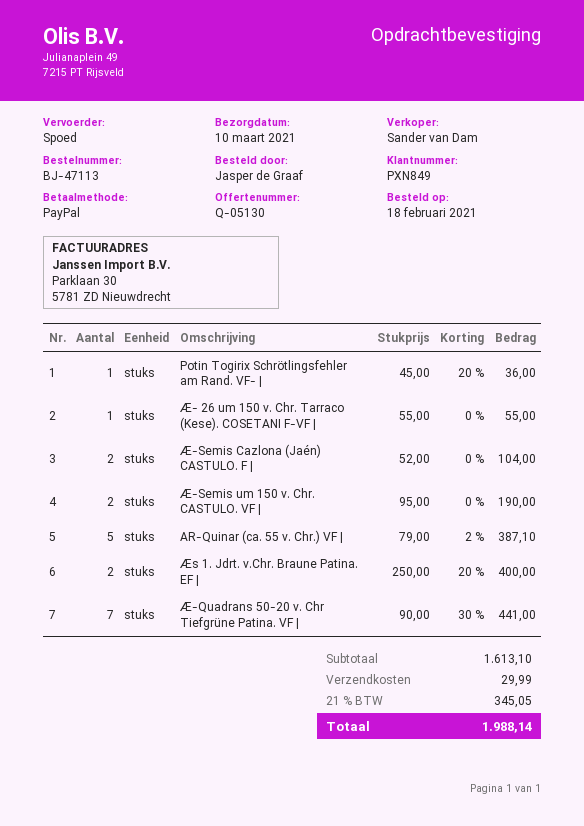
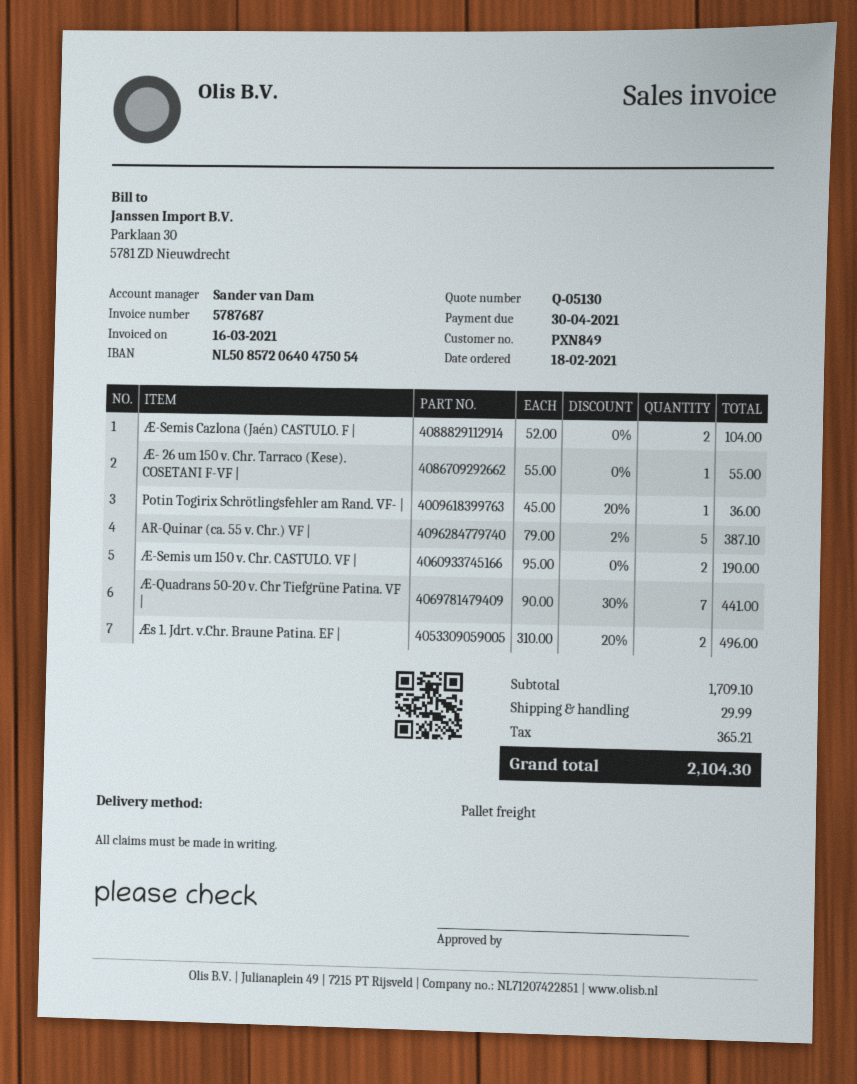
shipping method: express -> pallet freight
Æs 1. Jdrt. v.Chr. Braune Patina. EF |: 2 x 250.00 - 20% = 400.00 -> 2 x 310.00 - 20% = 496.00
subtotal: 1613.10 -> 1709.10
tax: 345.05 -> 365.21
total: 1988.14 -> 2104.30

